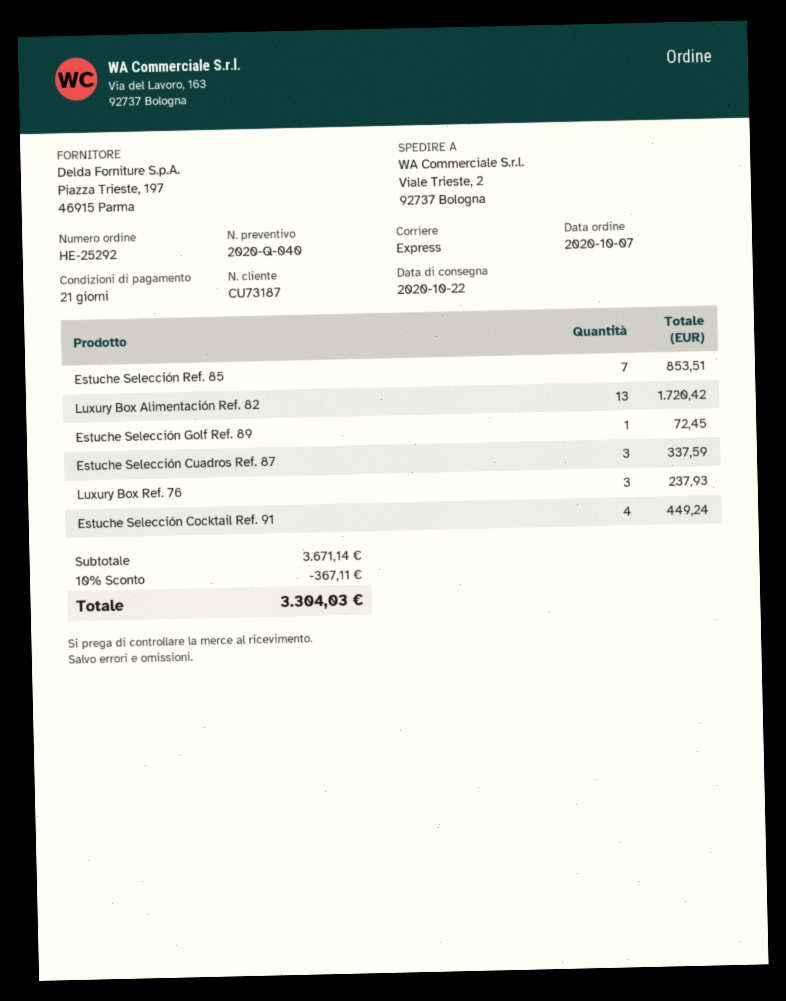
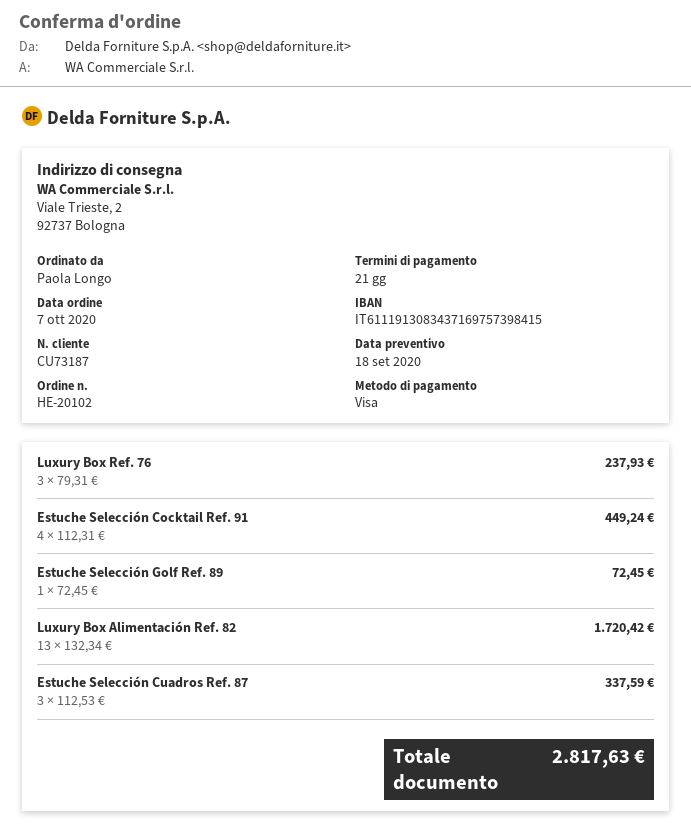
order number: HE-25292 -> HE-20102
Estuche Selección Ref. 85: 7 for 853.51 -> none
discount: 10% = 367.11 -> none
total: 3304.03 -> 2817.63

